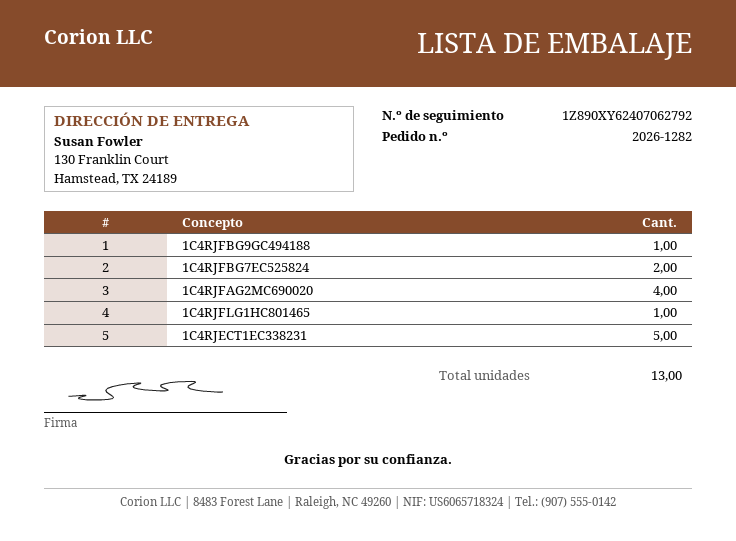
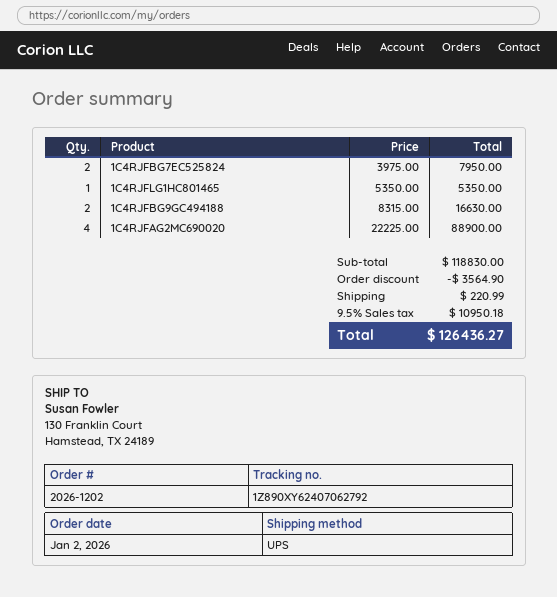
order number: 2026-1282 -> 2026-1202
1C4RJFBG9GC494188: 1 -> 2
1C4RJECT1EC338231: 5 -> none

